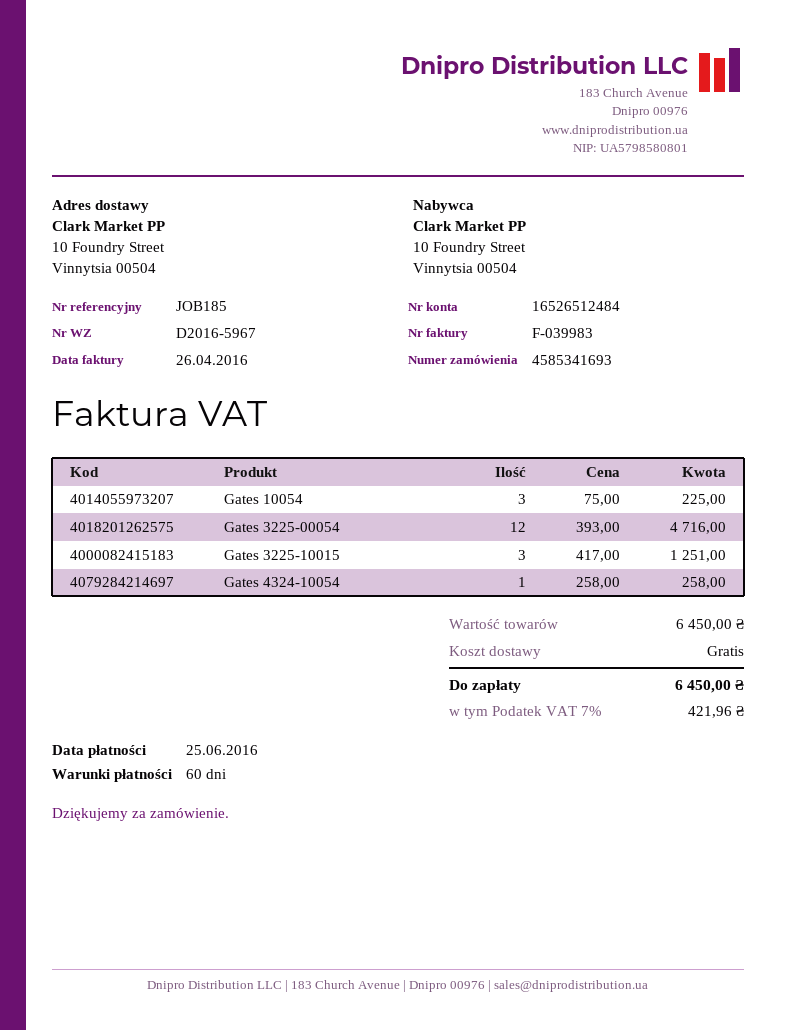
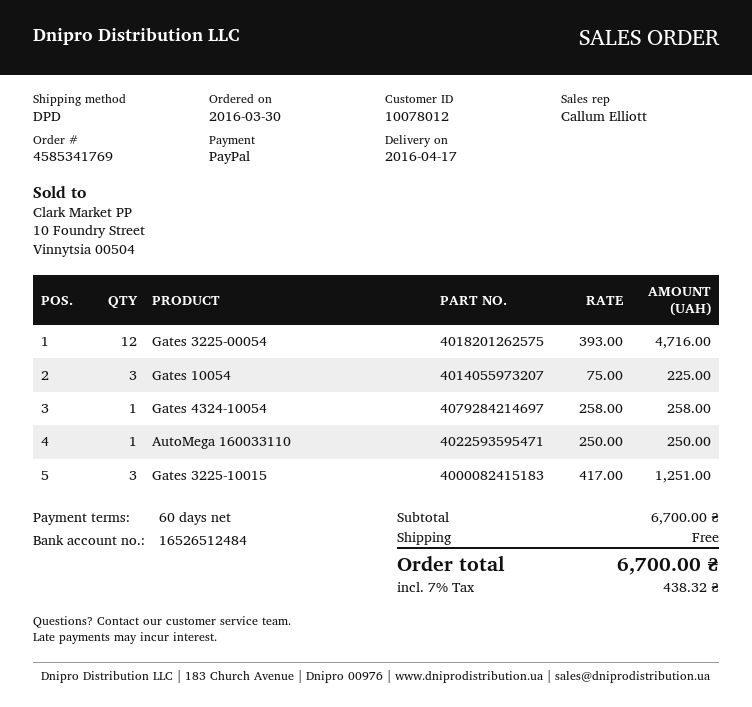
order number: 4585341693 -> 4585341769
AutoMega 160033110: none -> 1 x 250.00 = 250.00
subtotal: 6450.00 -> 6700.00
tax: 7% = 421.96 -> 7% = 438.32
total: 6450.00 -> 6700.00

